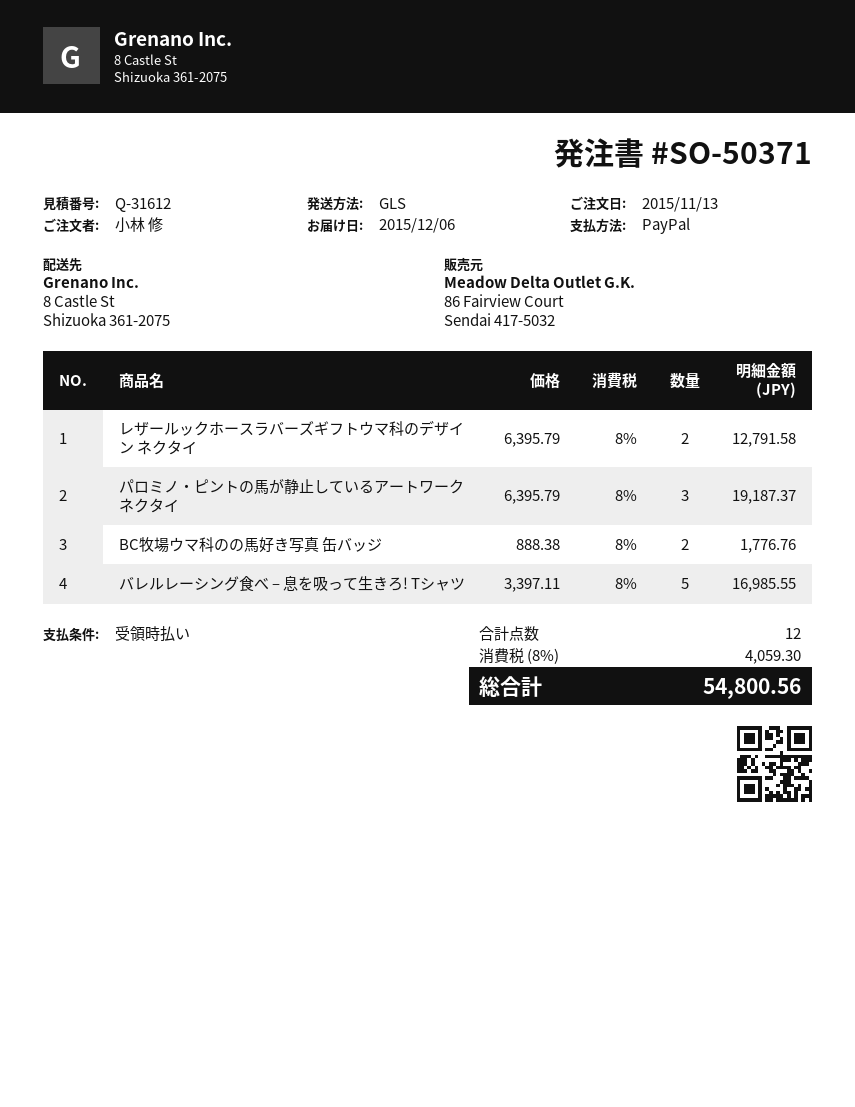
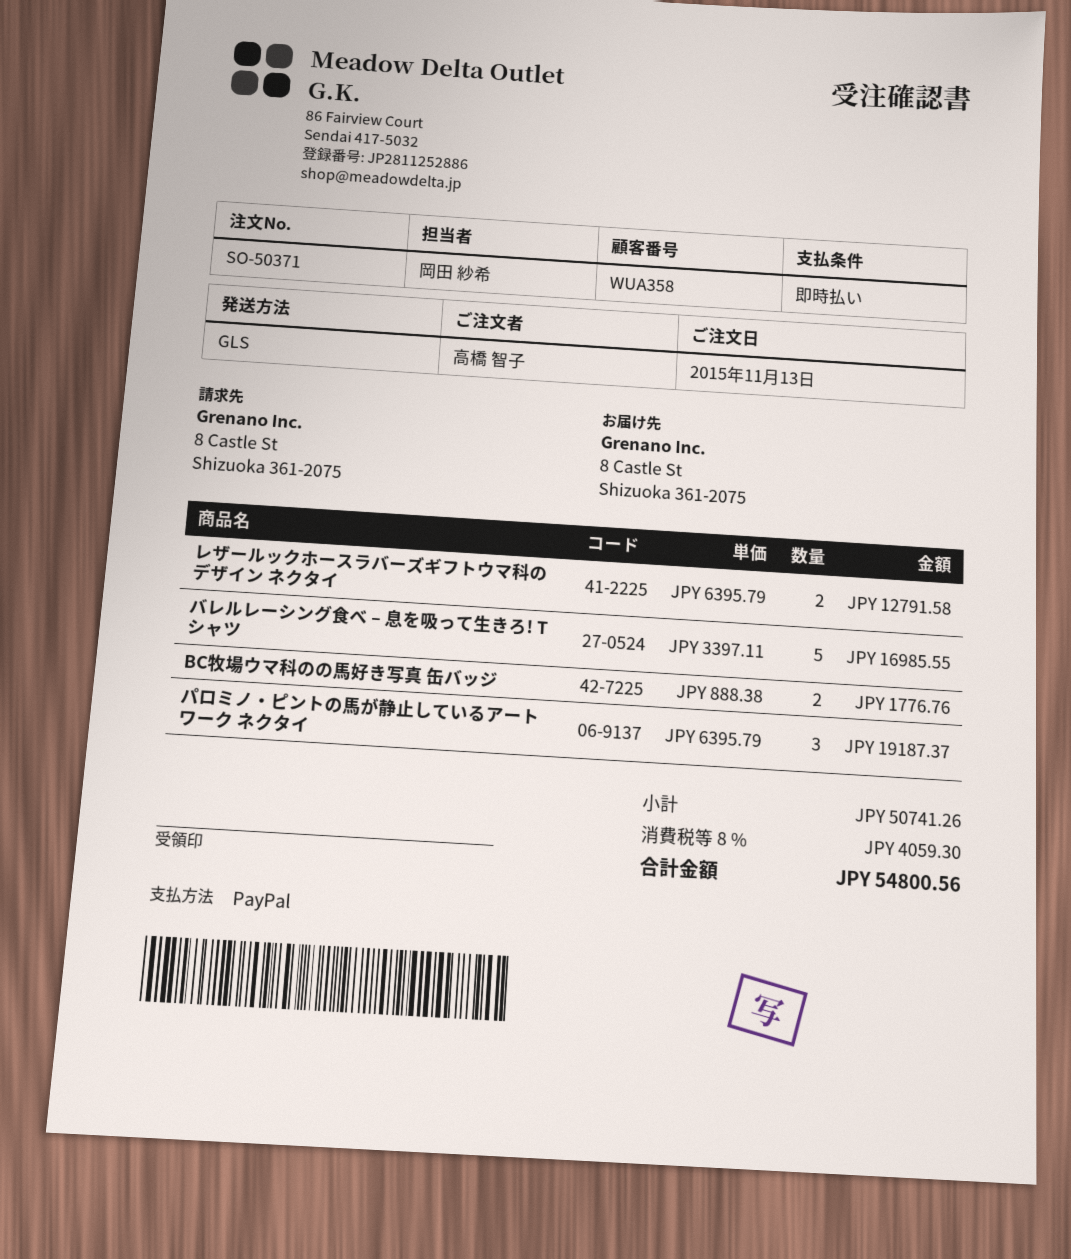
ordered by: 小林 修 -> 高橋 智子

